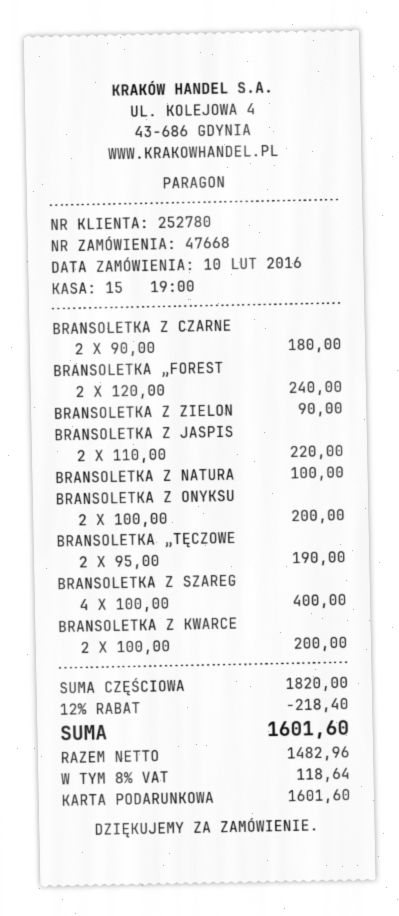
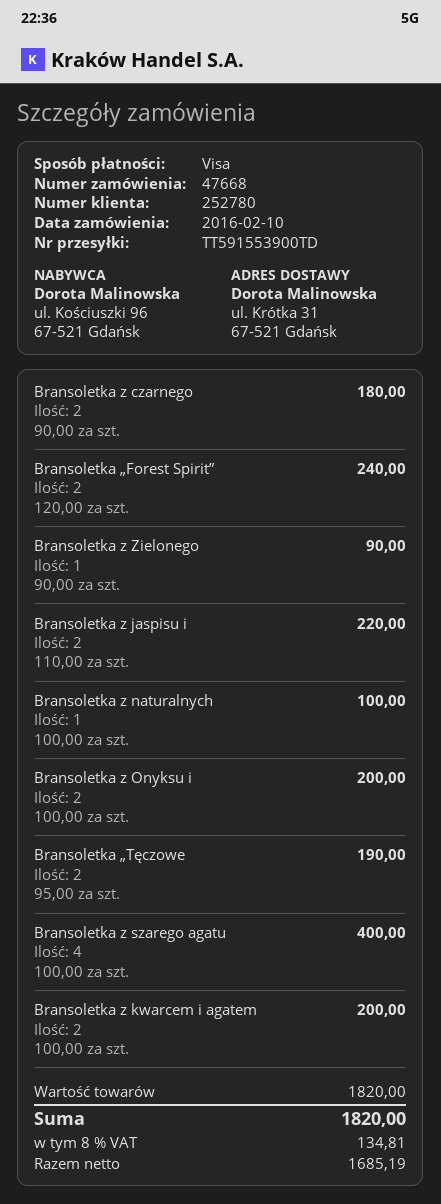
payment method: gift card -> Visa
discount: 12% = 218.40 -> none
net: 1482.96 -> 1685.19
tax: 8% = 118.64 -> 8% = 134.81
total: 1601.60 -> 1820.00

